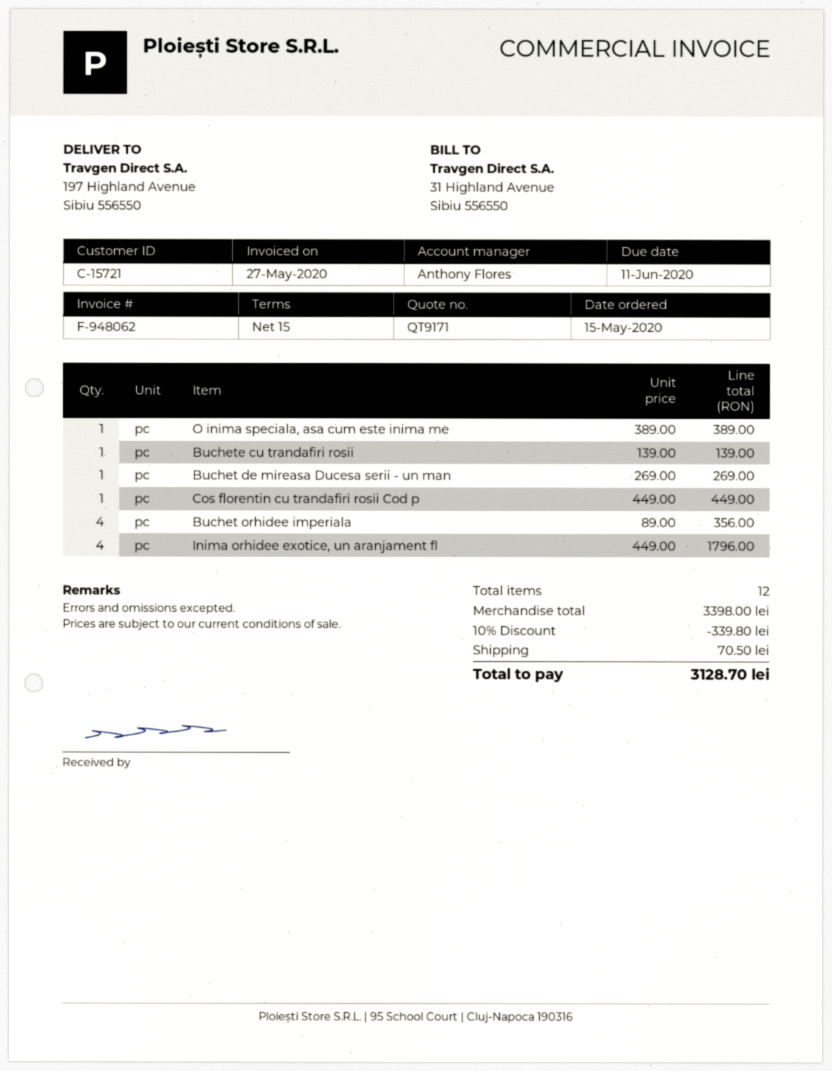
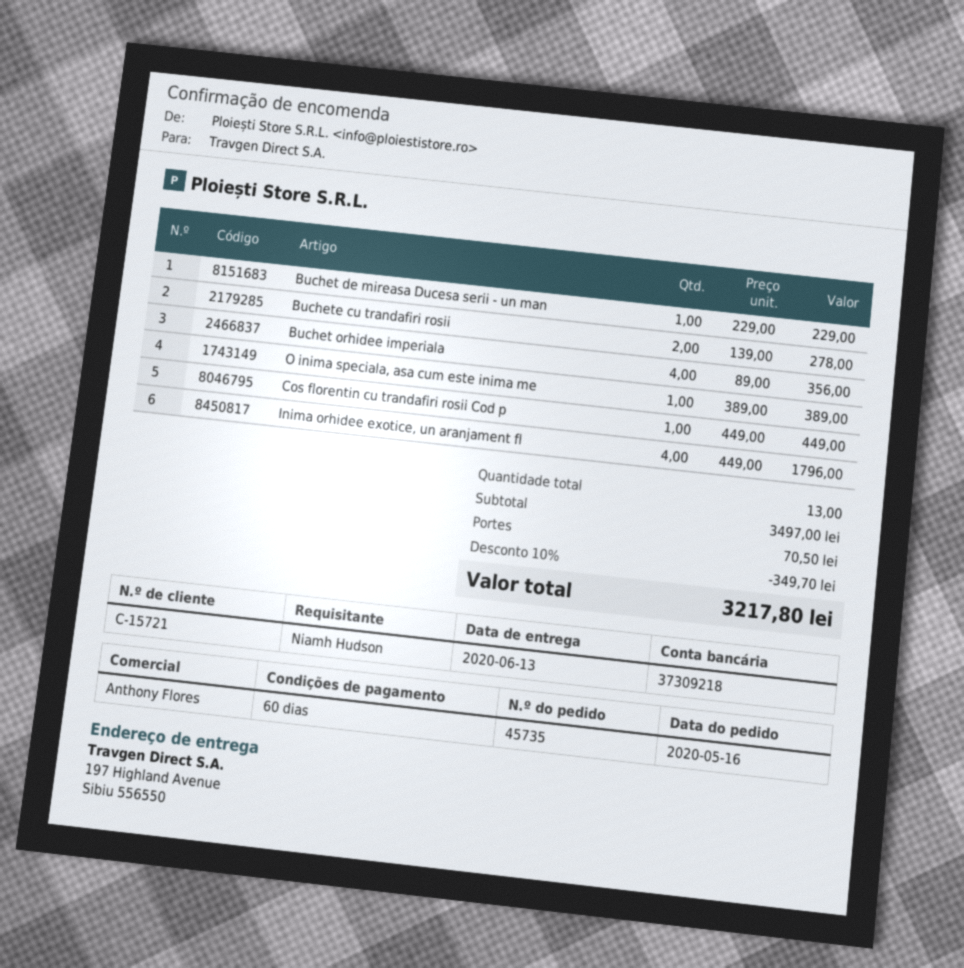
order date: 2020-05-15 -> 2020-05-16
payment terms: 15 days -> 60 days
Buchete cu trandafiri rosii: 1 x 139.00 = 139.00 -> 2 x 139.00 = 278.00
Buchet de mireasa Ducesa serii - un man: 1 x 269.00 = 269.00 -> 1 x 229.00 = 229.00
total quantity: 12 -> 13
subtotal: 3398.00 -> 3497.00
discount: 10% = 339.80 -> 10% = 349.70
total: 3128.70 -> 3217.80

